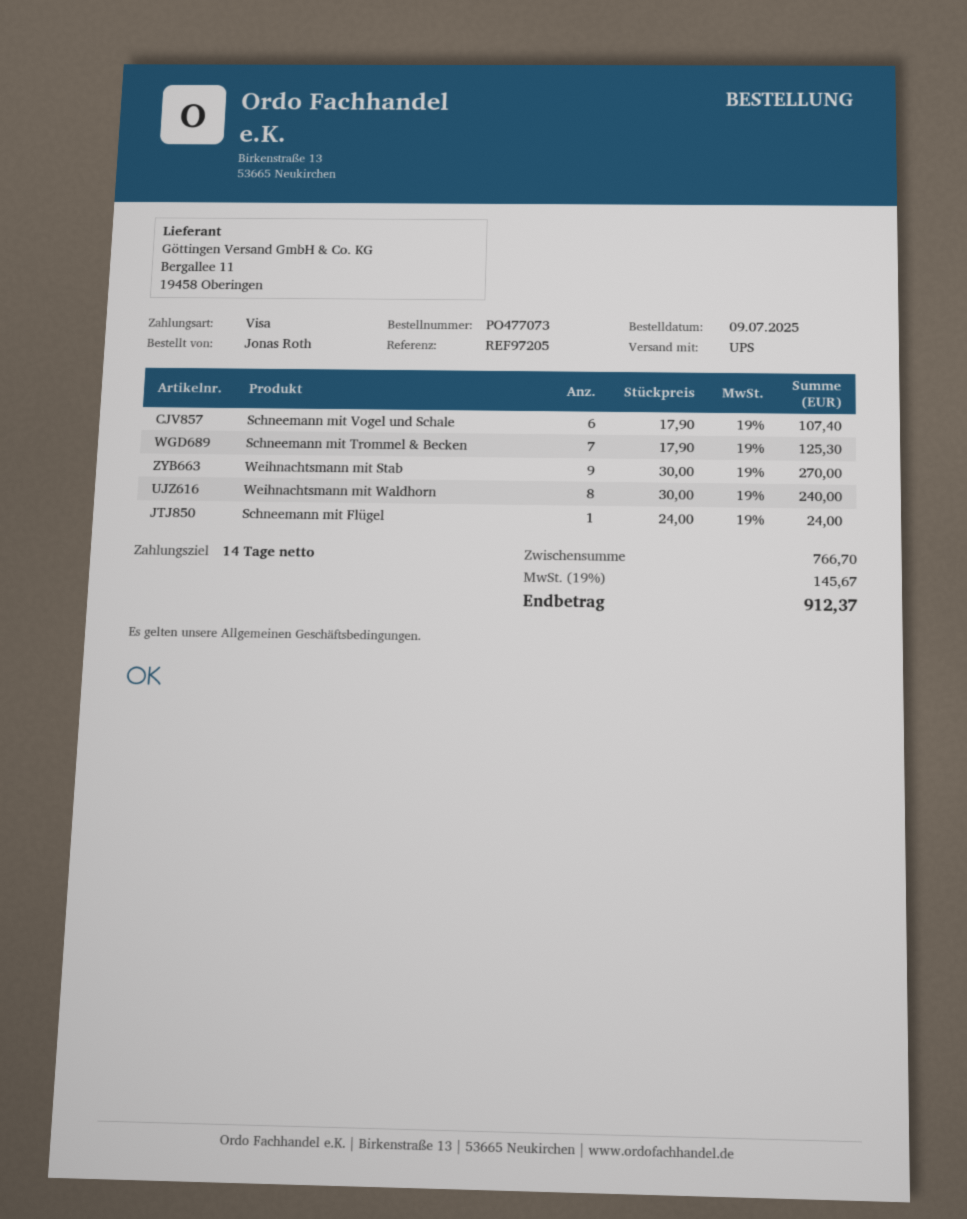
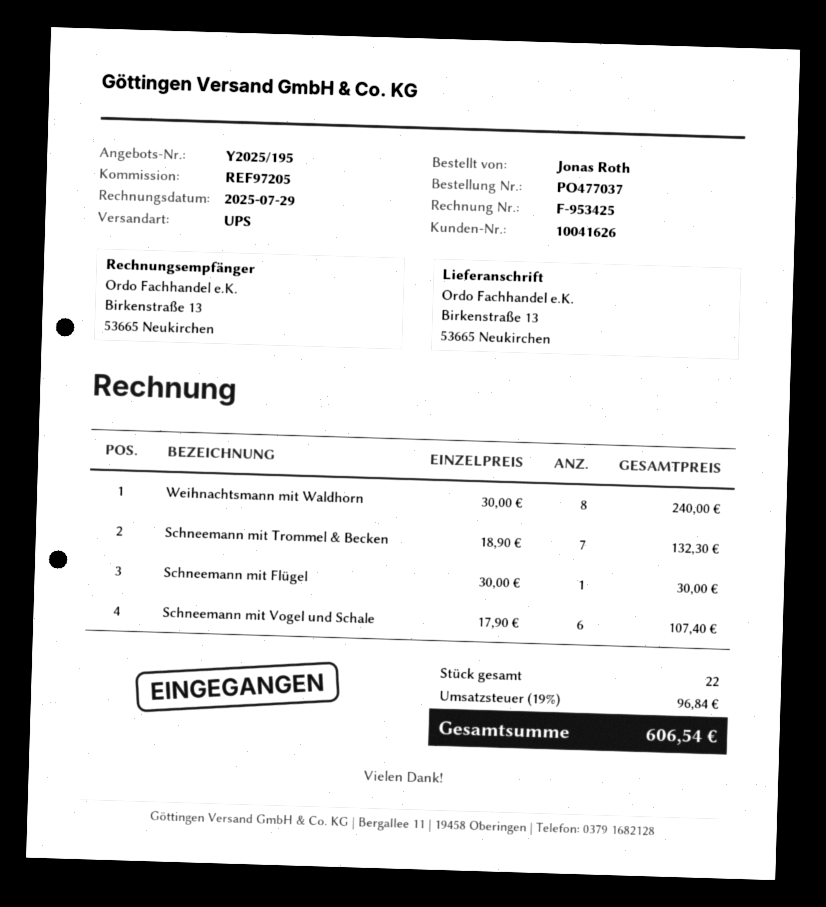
order number: PO477073 -> PO477037
Schneemann mit Trommel & Becken: 7 x 17.90 = 125.30 -> 7 x 18.90 = 132.30
Weihnachtsmann mit Stab: 9 x 30.00 = 270.00 -> none
Schneemann mit Flügel: 1 x 24.00 = 24.00 -> 1 x 30.00 = 30.00
tax: 19% = 145.67 -> 19% = 96.84
total: 912.37 -> 606.54

